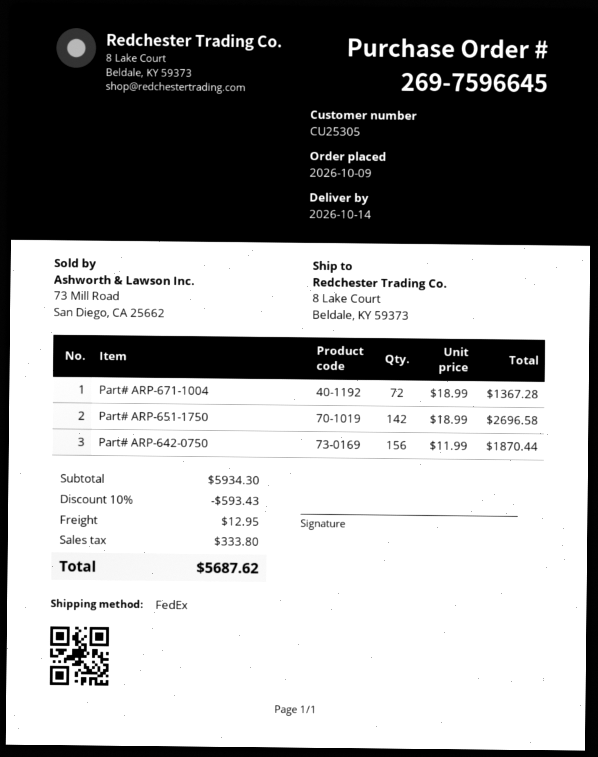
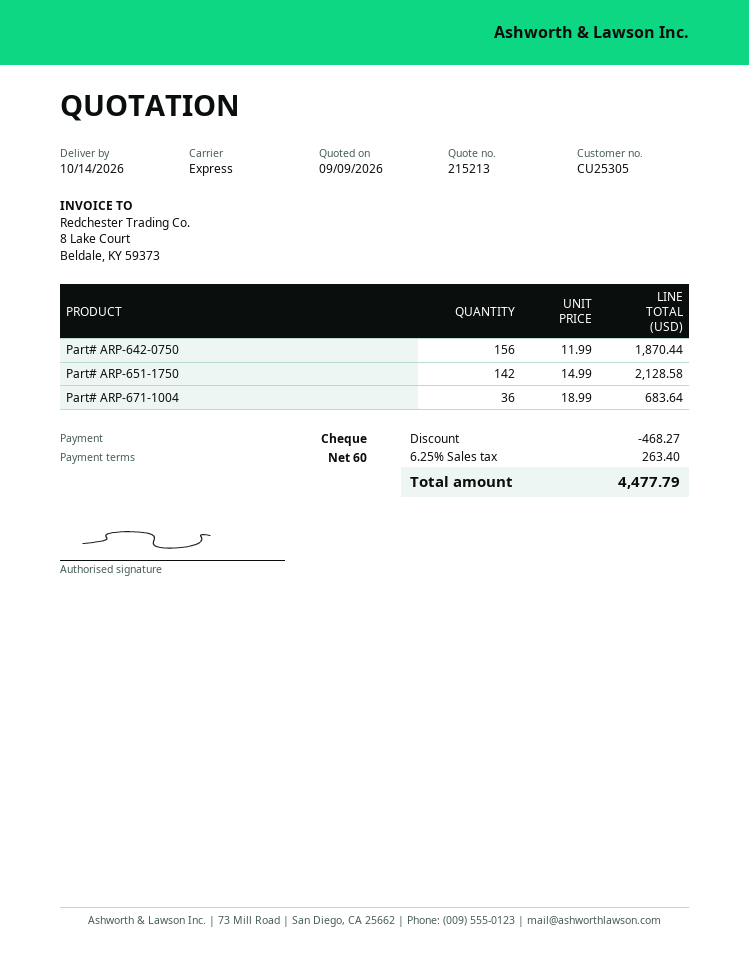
shipping method: FedEx -> express
Part# ARP-671-1004: 72 x 18.99 = 1367.28 -> 36 x 18.99 = 683.64
Part# ARP-651-1750: 142 x 18.99 = 2696.58 -> 142 x 14.99 = 2128.58
discount: 593.43 -> 468.27
shipping: 12.95 -> none
tax: 333.80 -> 263.40
total: 5687.62 -> 4477.79

